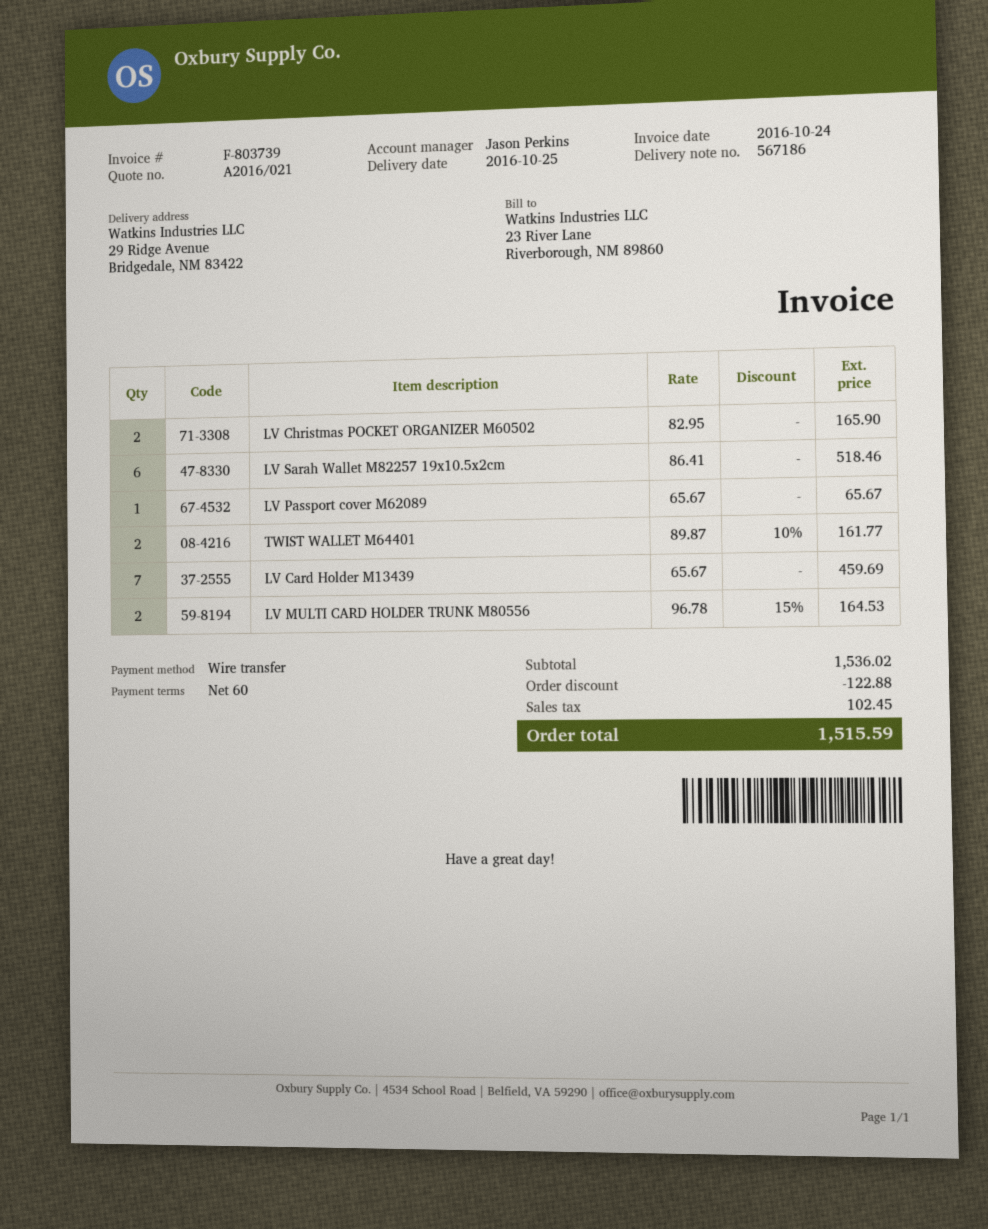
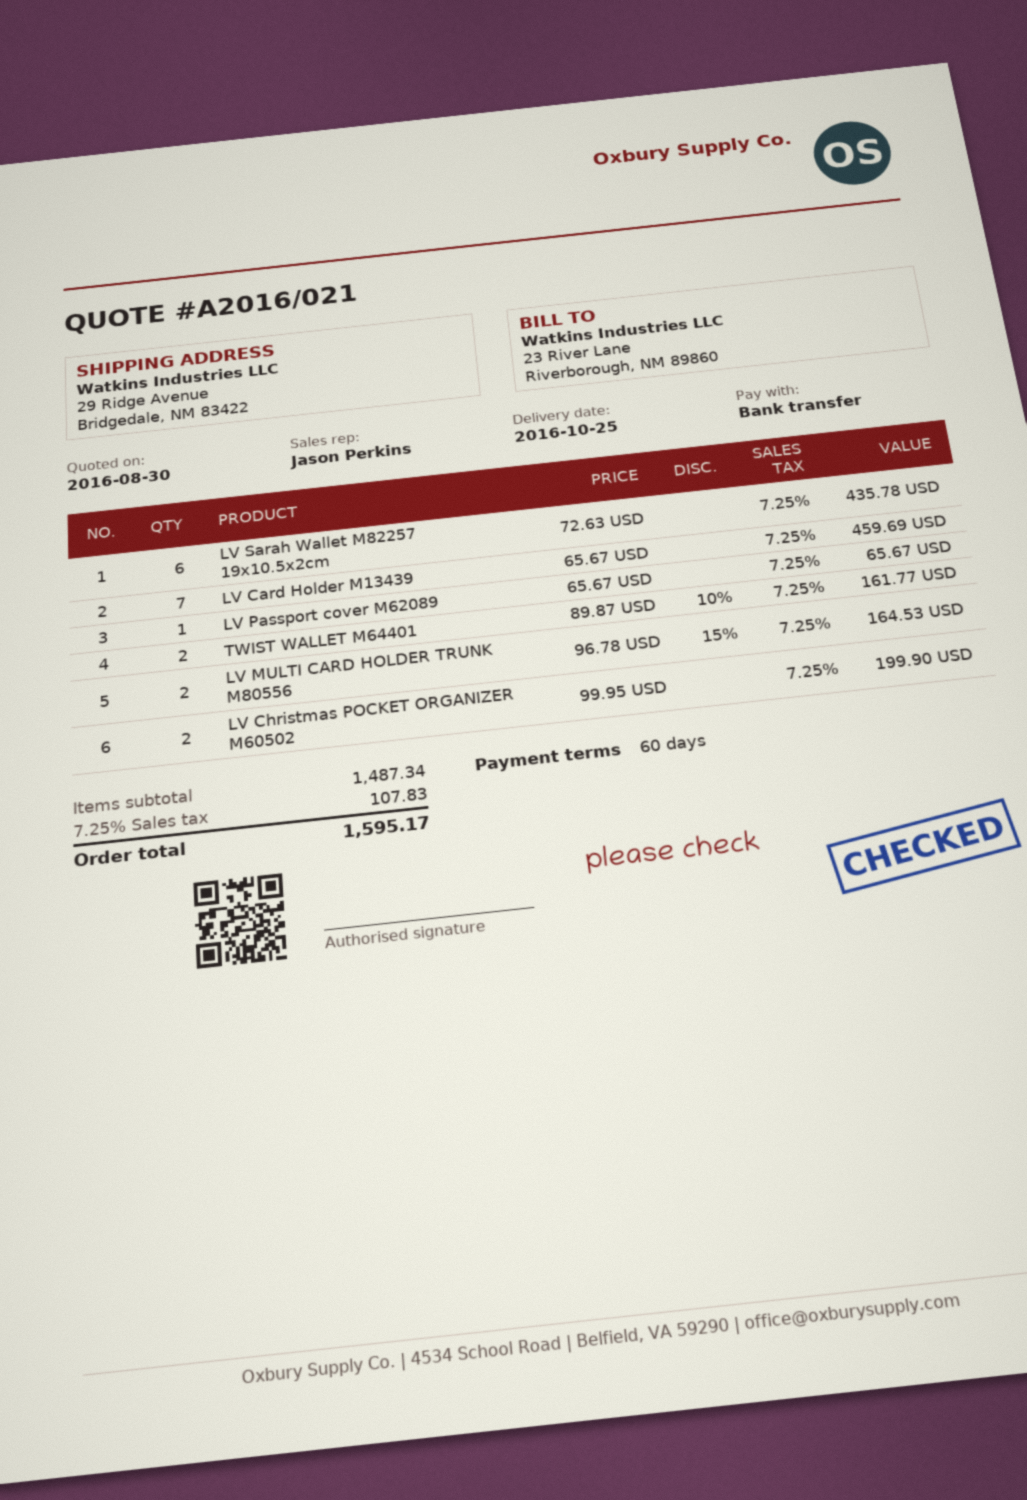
LV Christmas POCKET ORGANIZER M60502: 2 x 82.95 = 165.90 -> 2 x 99.95 = 199.90
LV Sarah Wallet M82257 19x10.5x2cm: 6 x 86.41 = 518.46 -> 6 x 72.63 = 435.78
subtotal: 1536.02 -> 1487.34
discount: 122.88 -> none
tax: 102.45 -> 107.83
total: 1515.59 -> 1595.17

